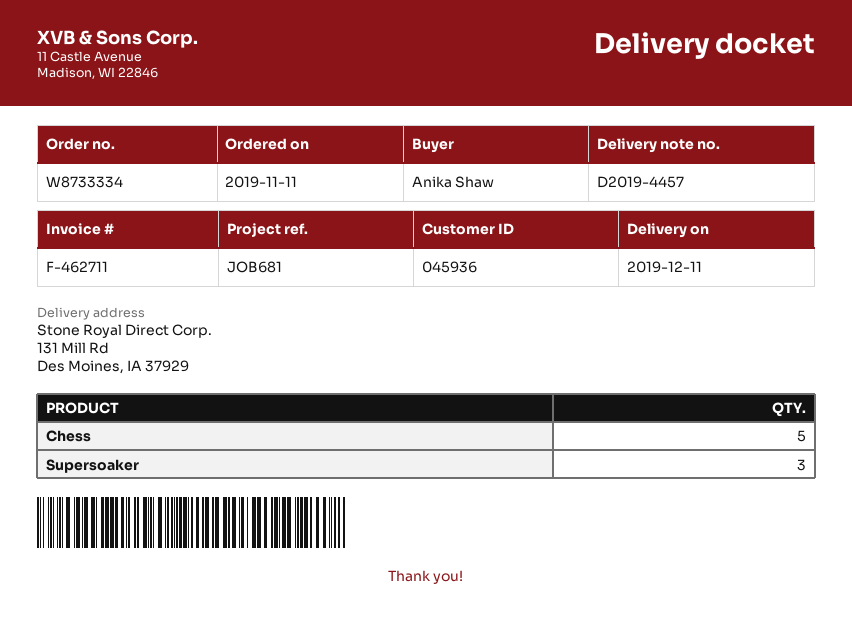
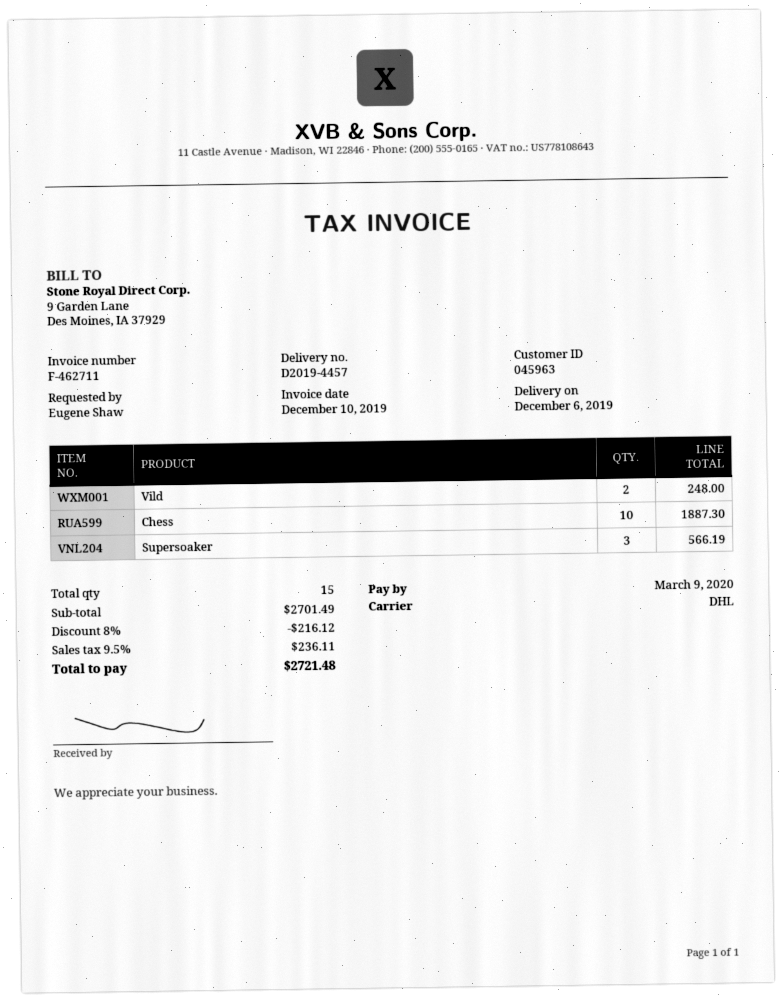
delivery date: 2019-12-11 -> 2019-12-06
customer number: 045936 -> 045963
ordered by: Anika Shaw -> Eugene Shaw
Chess: 5 -> 10
Vild: none -> 2

